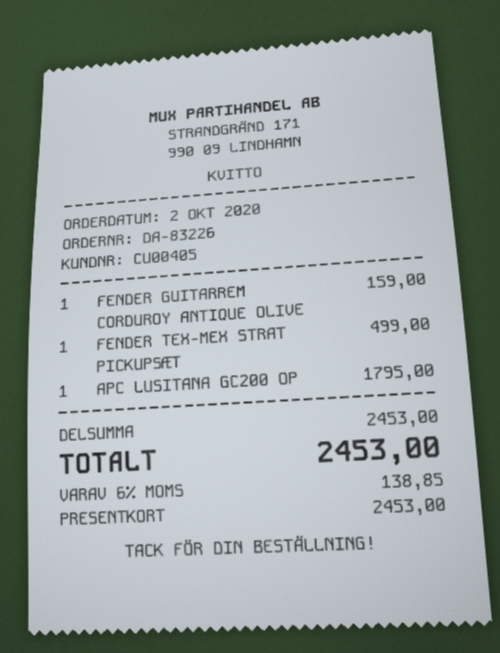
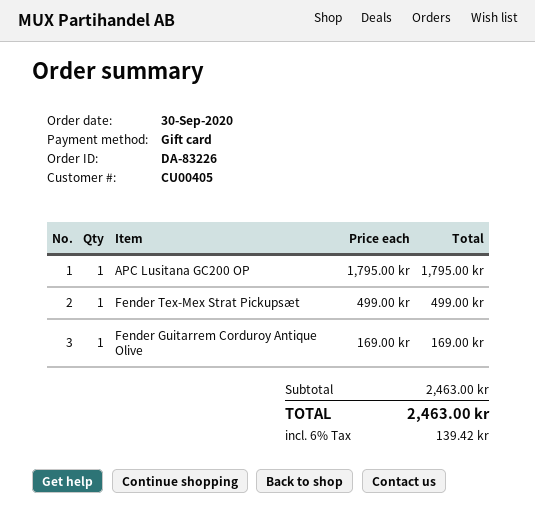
order date: 2020-10-02 -> 2020-09-30
FENDER GUITARREM CORDUROY ANTIQUE OLIVE: 1 for 159.00 -> 1 for 169.00
subtotal: 2453.00 -> 2463.00
tax: 6% = 138.85 -> 6% = 139.42
total: 2453.00 -> 2463.00

